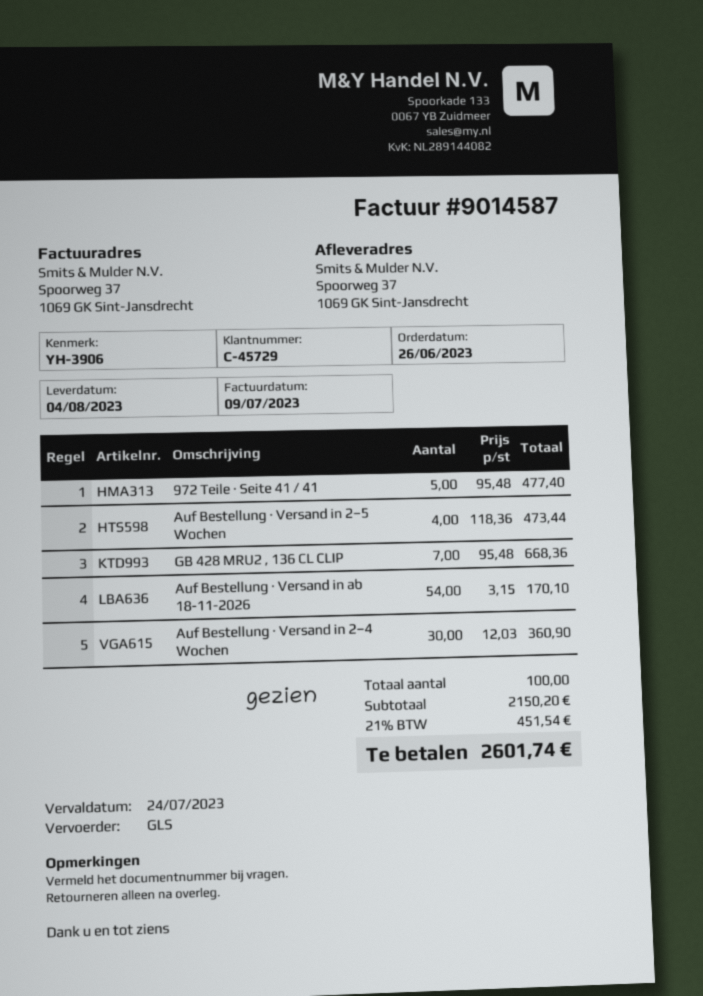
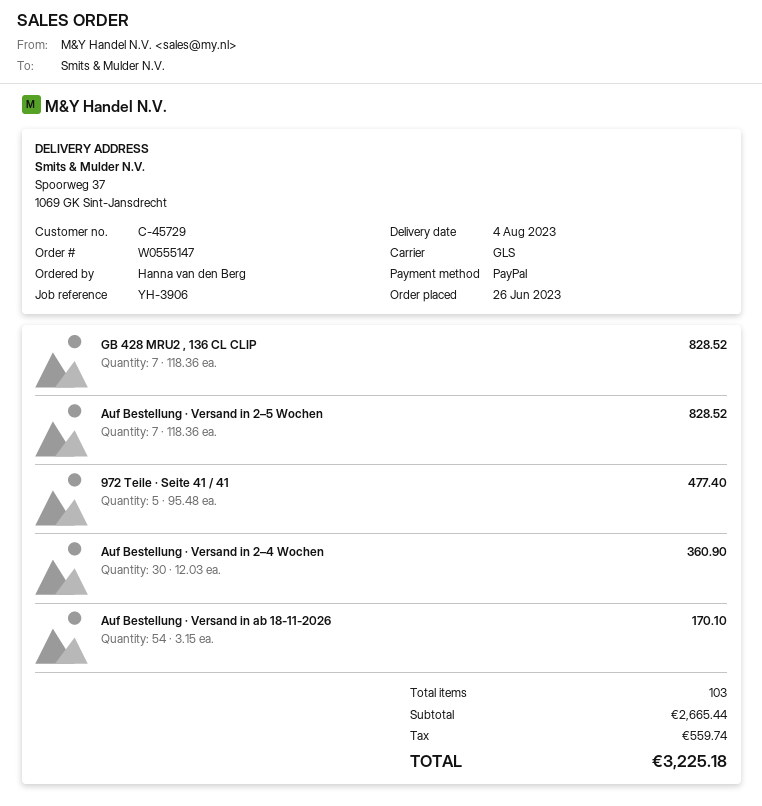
Auf Bestellung · Versand in 2–5 Wochen: 4 x 118.36 = 473.44 -> 7 x 118.36 = 828.52
GB 428 MRU2 , 136 CL CLIP: 7 x 95.48 = 668.36 -> 7 x 118.36 = 828.52
total quantity: 100 -> 103
subtotal: 2150.20 -> 2665.44
tax: 451.54 -> 559.74
total: 2601.74 -> 3225.18

